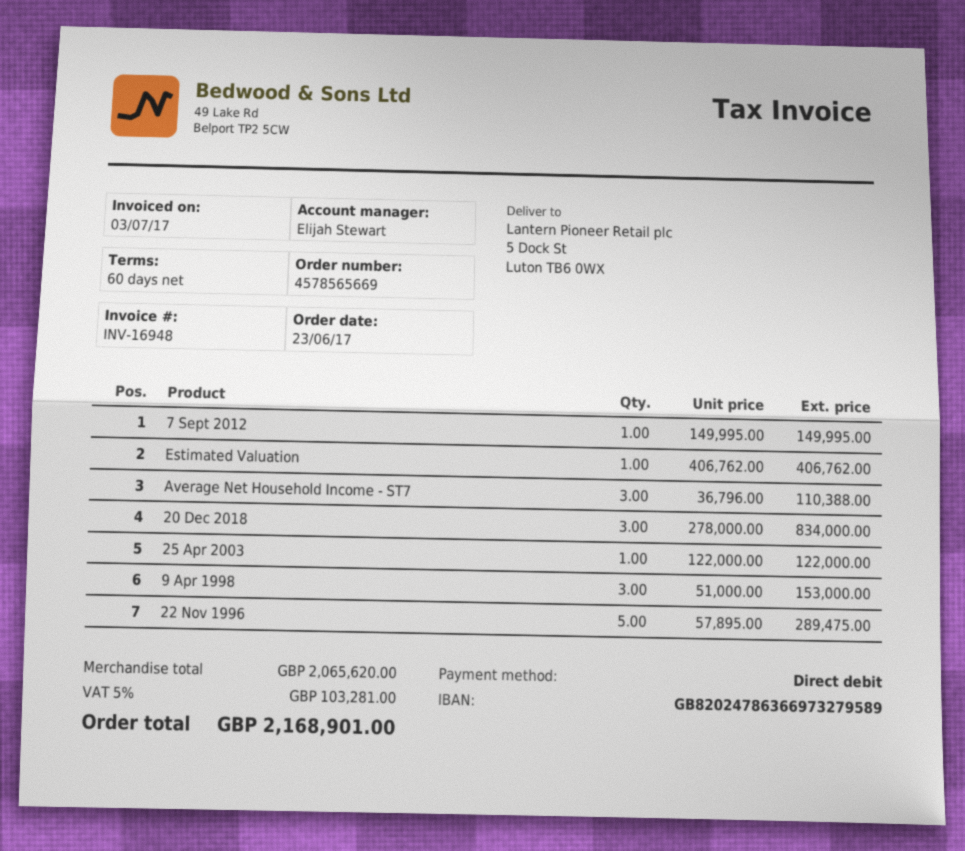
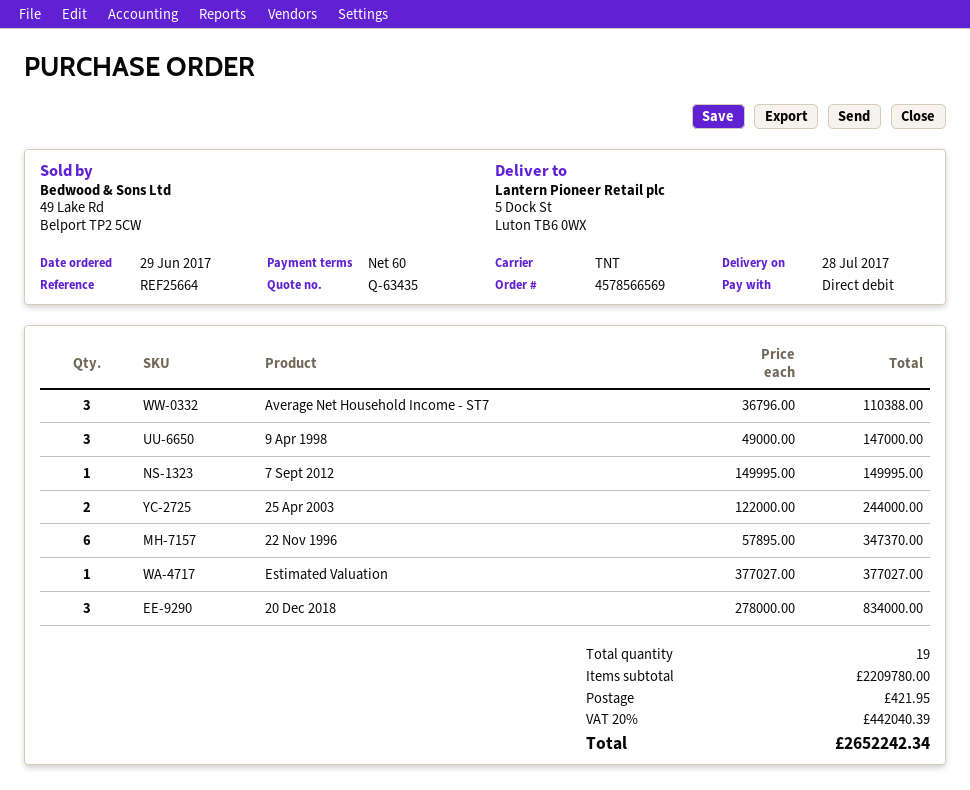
order number: 4578565669 -> 4578566569
order date: 2017-06-23 -> 2017-06-29
Estimated Valuation: 1 x 406762.00 = 406762.00 -> 1 x 377027.00 = 377027.00
25 Apr 2003: 1 x 122000.00 = 122000.00 -> 2 x 122000.00 = 244000.00
9 Apr 1998: 3 x 51000.00 = 153000.00 -> 3 x 49000.00 = 147000.00
22 Nov 1996: 5 x 57895.00 = 289475.00 -> 6 x 57895.00 = 347370.00
subtotal: 2065620.00 -> 2209780.00
shipping: none -> 421.95
tax: 5% = 103281.00 -> 20% = 442040.39
total: 2168901.00 -> 2652242.34

